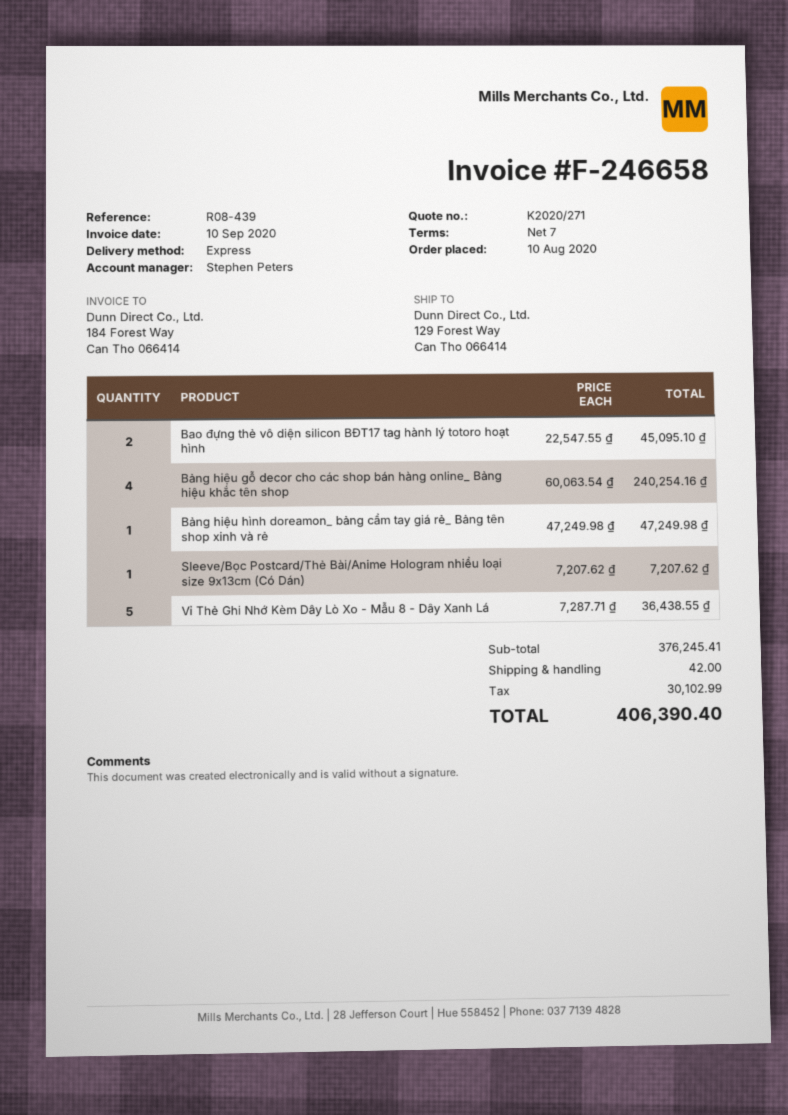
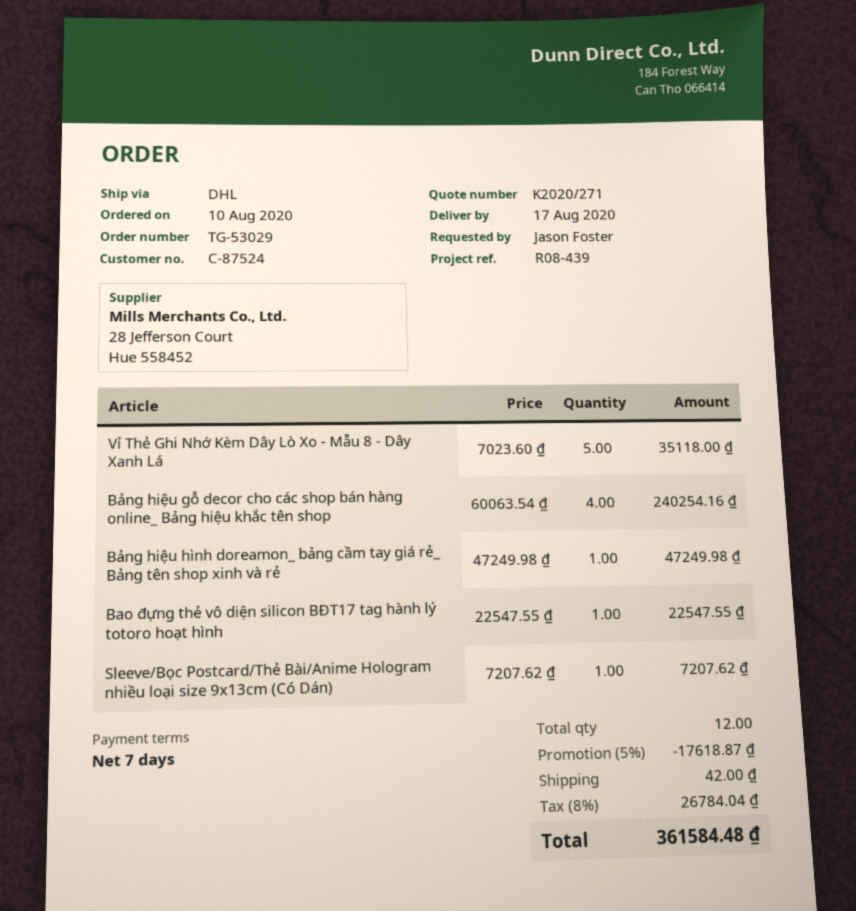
shipping method: express -> DHL
Bao đựng thẻ vô diện silicon BĐT17 tag hành lý totoro hoạt hình: 2 x 22547.55 = 45095.10 -> 1 x 22547.55 = 22547.55
Vỉ Thẻ Ghi Nhớ Kèm Dây Lò Xo - Mẫu 8 - Dây Xanh Lá: 5 x 7287.71 = 36438.55 -> 5 x 7023.60 = 35118.00
discount: none -> 5% = 17618.87
tax: 30102.99 -> 26784.04
total: 406390.40 -> 361584.48

